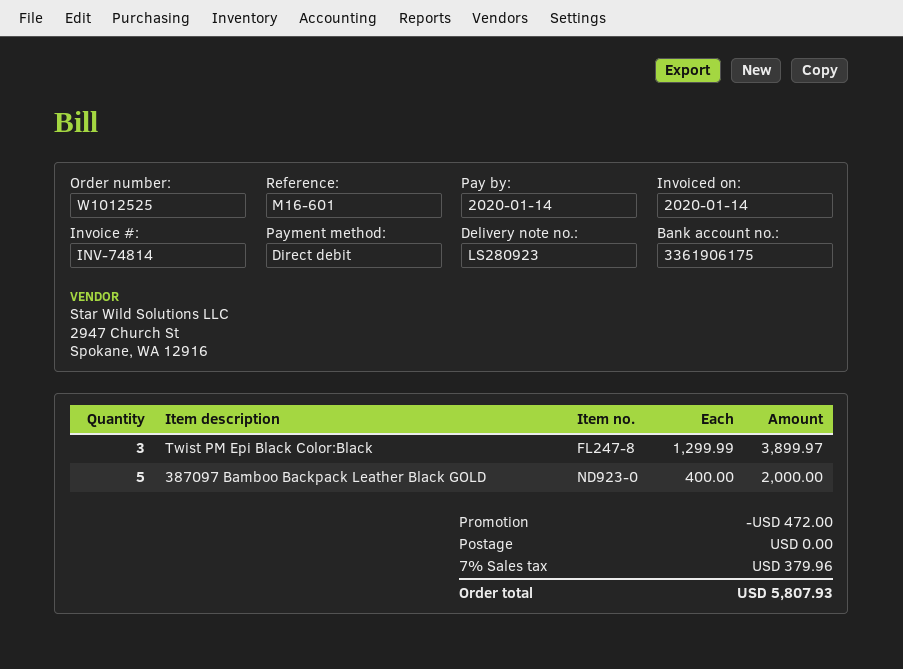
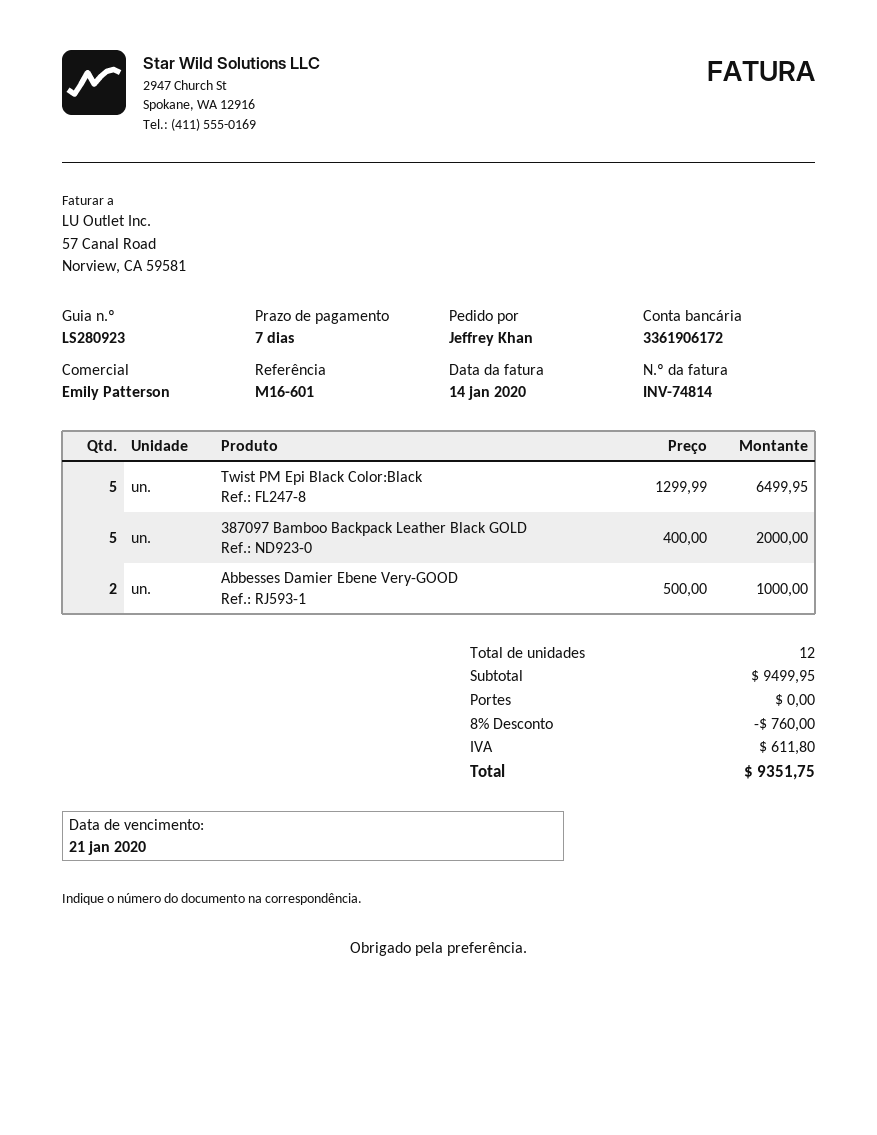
due date: 2020-01-14 -> 2020-01-21
bank account: 3361906175 -> 3361906172
Twist PM Epi Black Color:Black: 3 x 1299.99 = 3899.97 -> 5 x 1299.99 = 6499.95
Abbesses Damier Ebene Very-GOOD: none -> 2 x 500.00 = 1000.00
discount: 472.00 -> 760.00
tax: 379.96 -> 611.80
total: 5807.93 -> 9351.75

